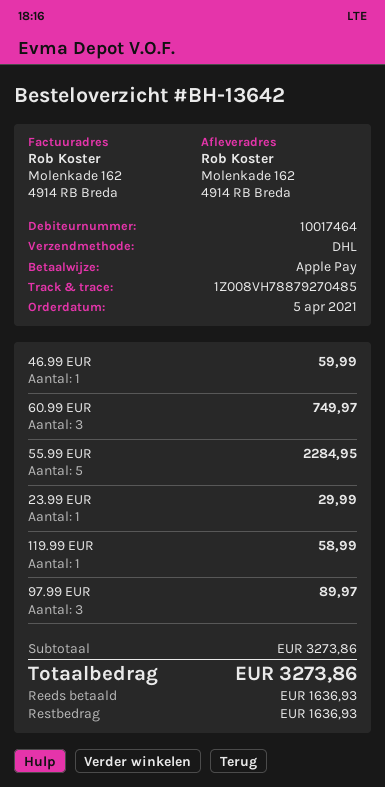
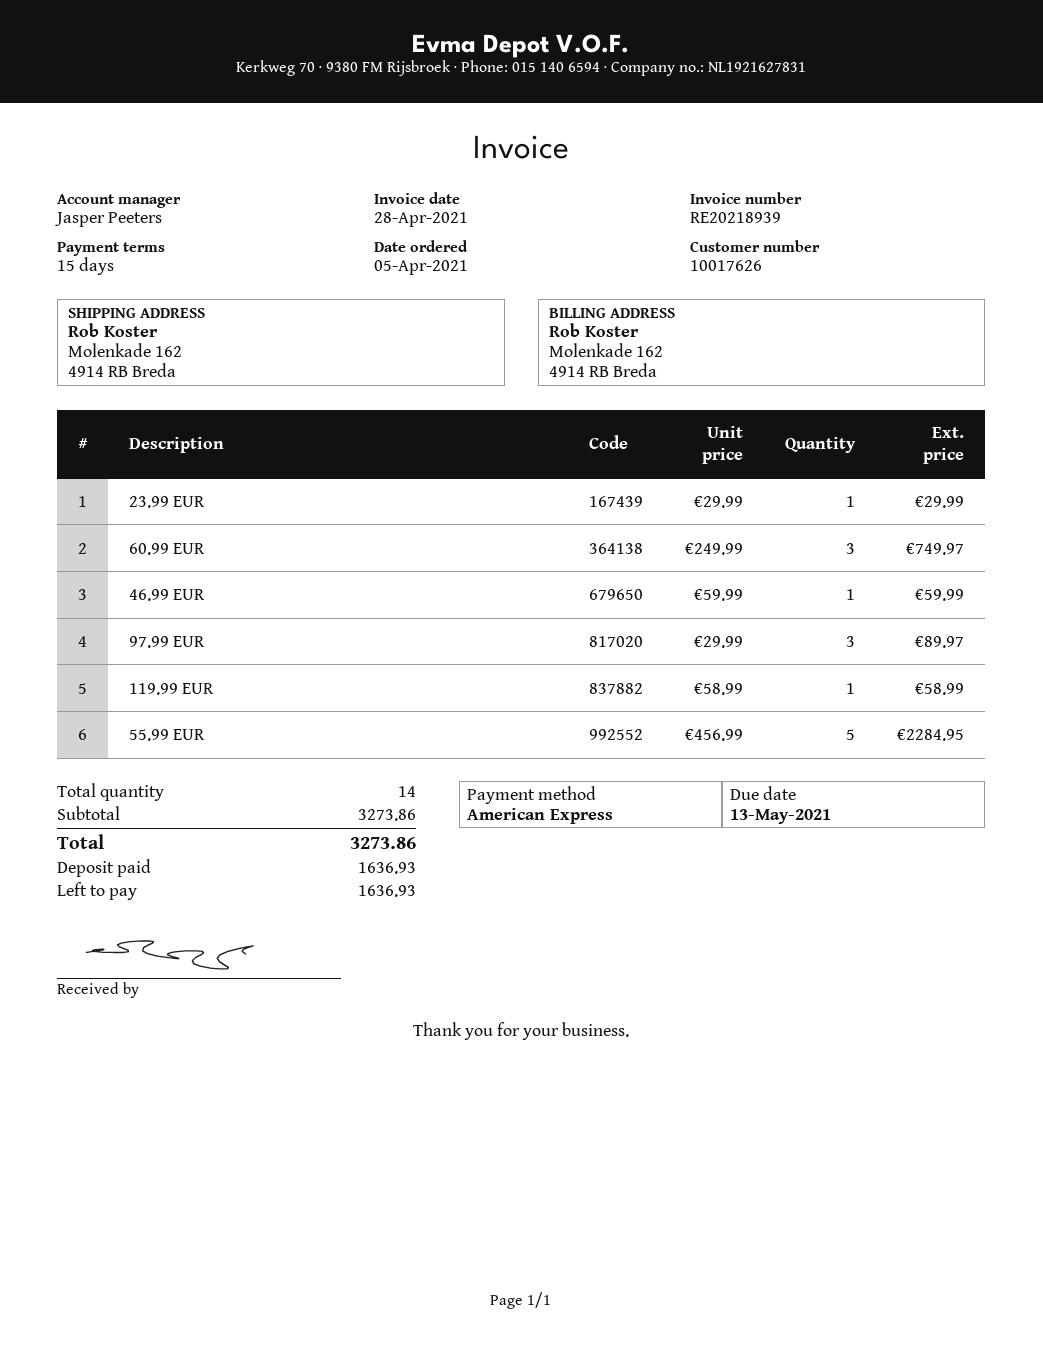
customer number: 10017464 -> 10017626
payment method: Apple Pay -> American Express

